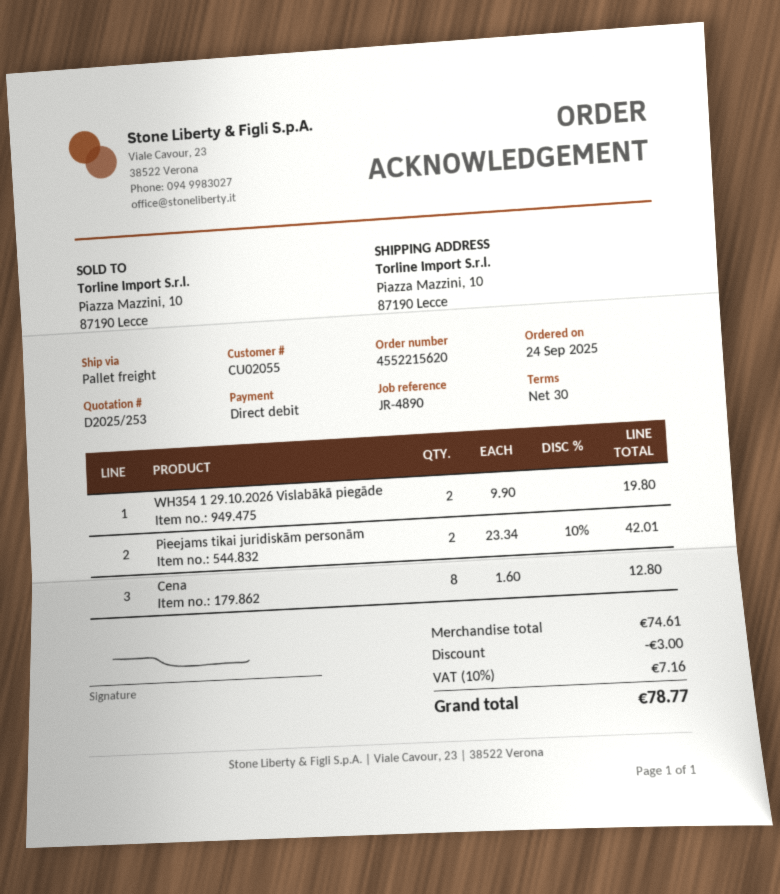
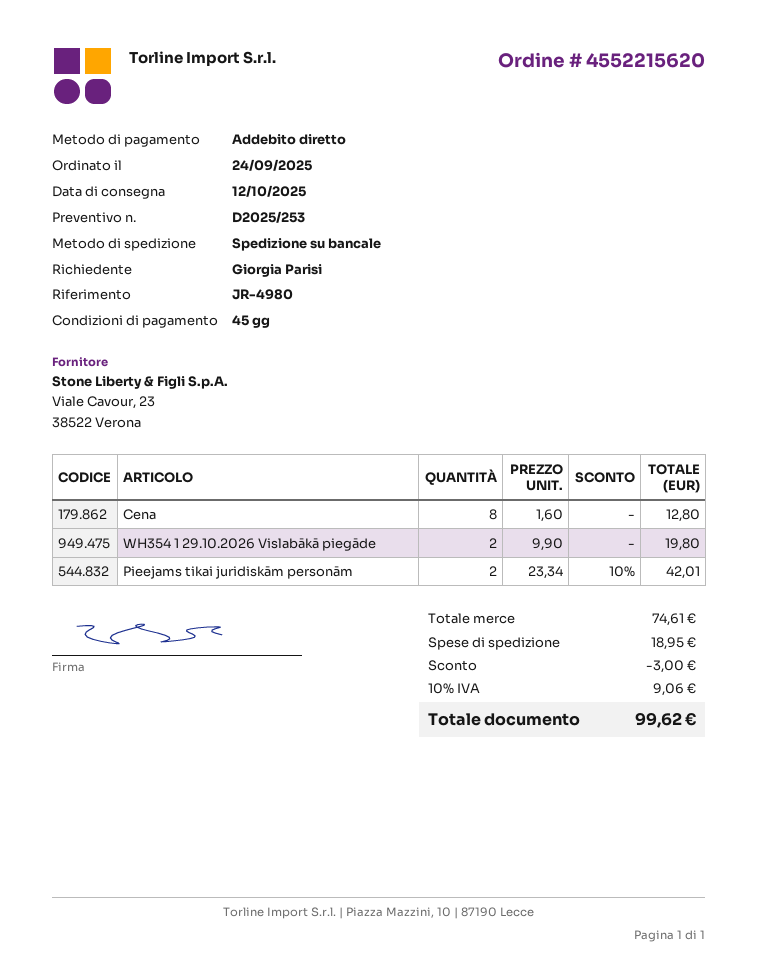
payment terms: 30 days -> 45 days
reference: JR-4890 -> JR-4980
shipping: none -> 18.95
tax: 10% = 7.16 -> 10% = 9.06
total: 78.77 -> 99.62

